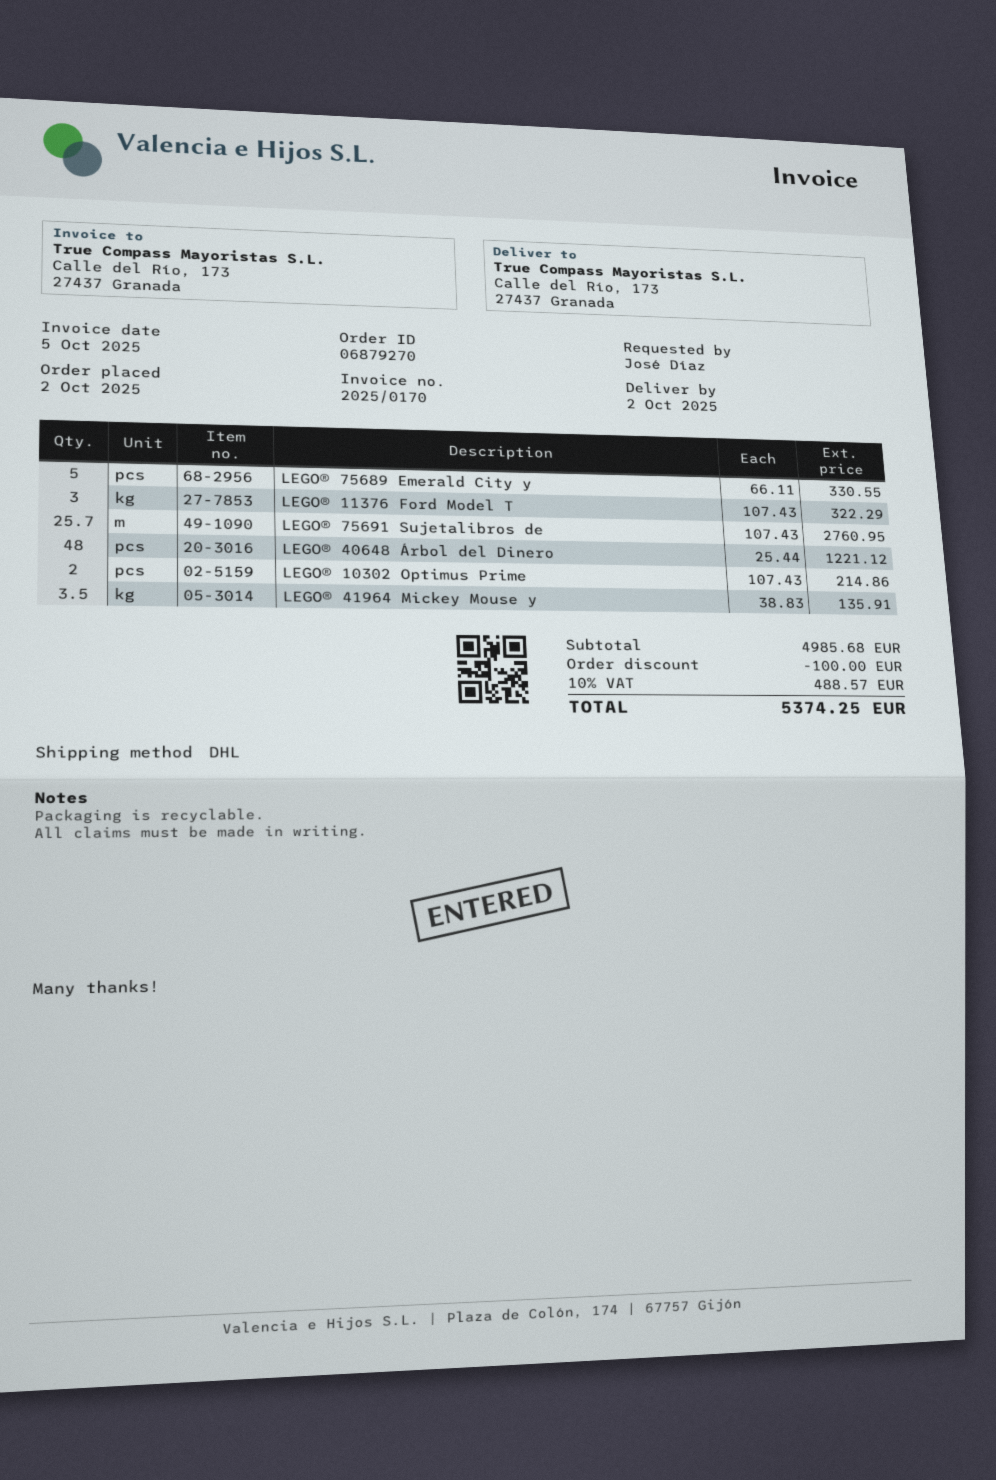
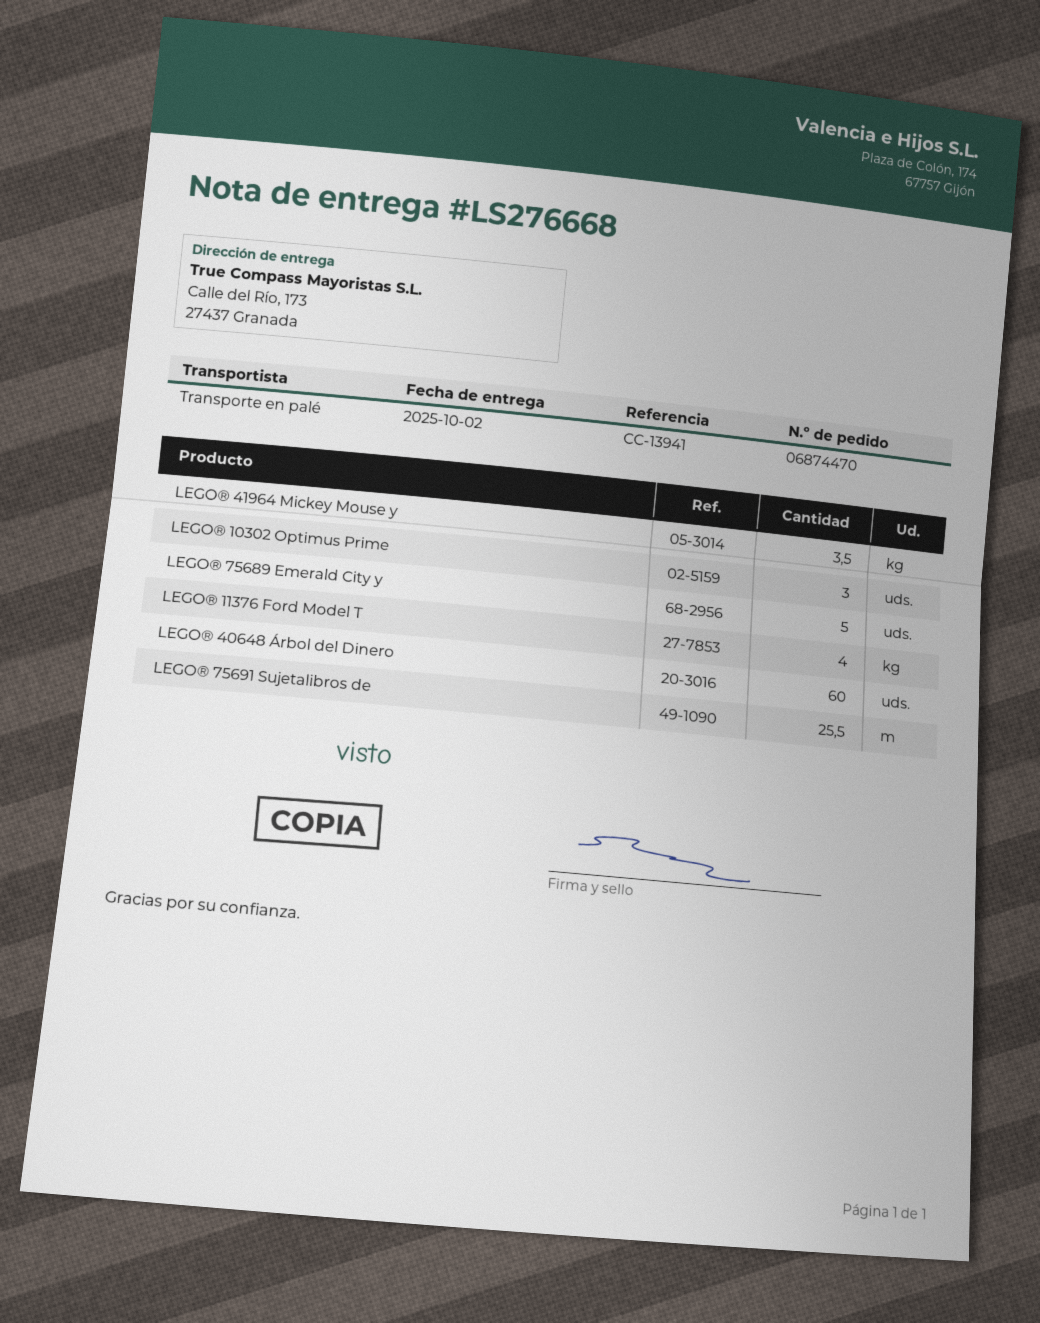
order number: 06879270 -> 06874470
shipping method: DHL -> pallet freight
LEGO® 11376 Ford Model T: 3 -> 4
LEGO® 75691 Sujetalibros de: 25.7 -> 25.5
LEGO® 40648 Árbol del Dinero: 48 -> 60
LEGO® 10302 Optimus Prime: 2 -> 3

